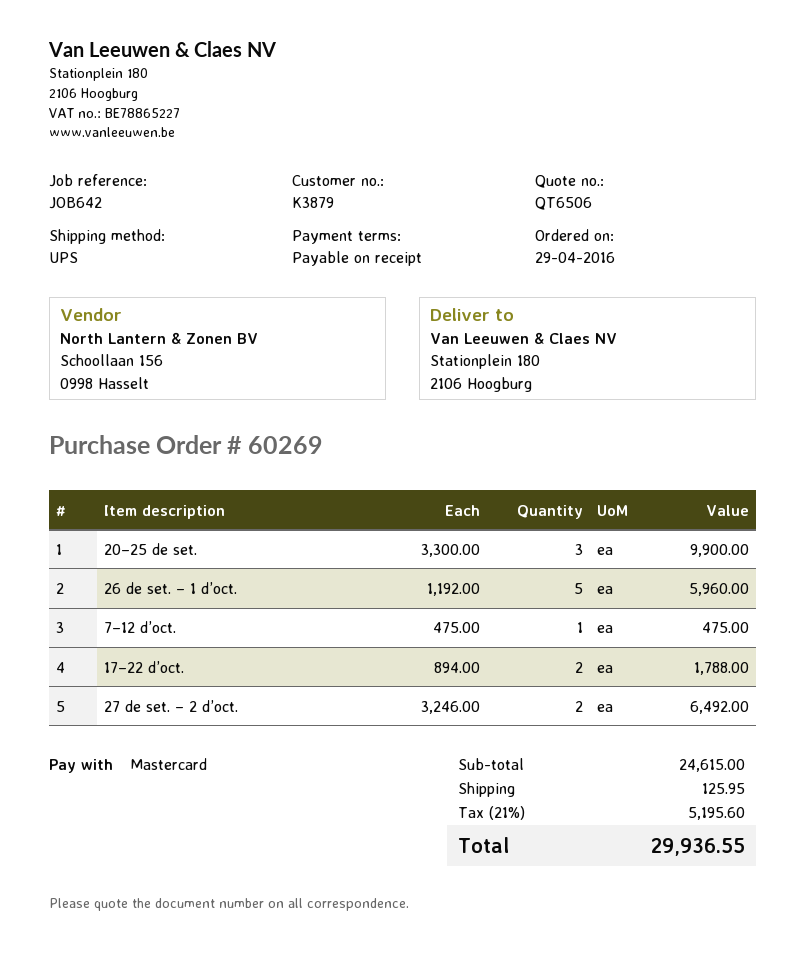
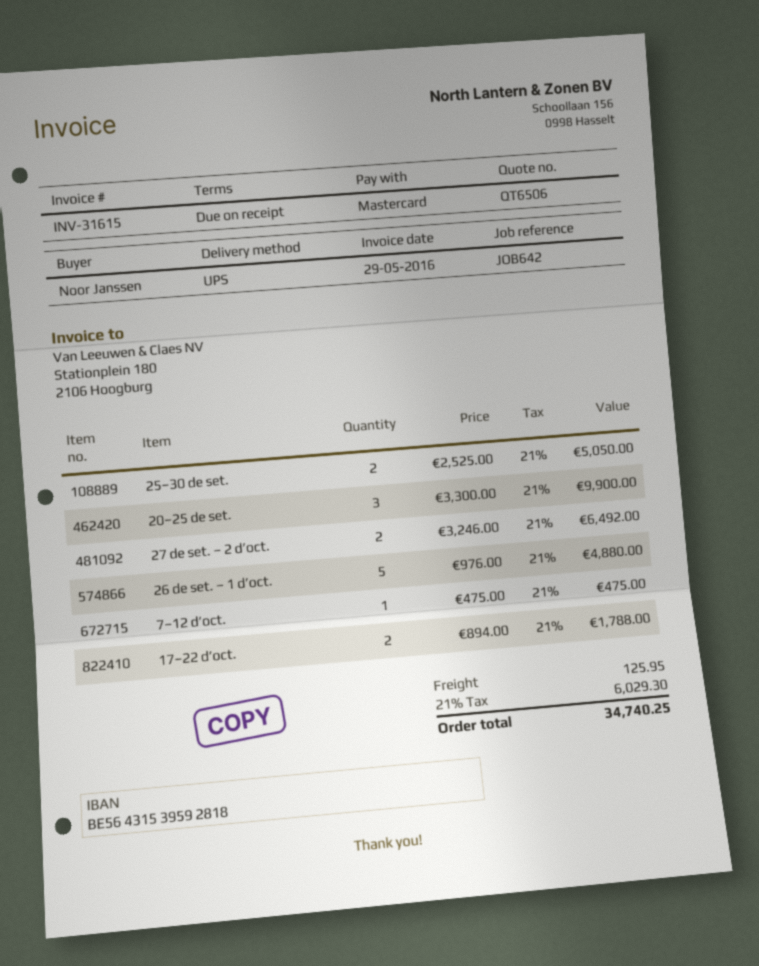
26 de set. – 1 d’oct.: 5 x 1192.00 = 5960.00 -> 5 x 976.00 = 4880.00
25–30 de set.: none -> 2 x 2525.00 = 5050.00
tax: 21% = 5195.60 -> 21% = 6029.30
total: 29936.55 -> 34740.25

